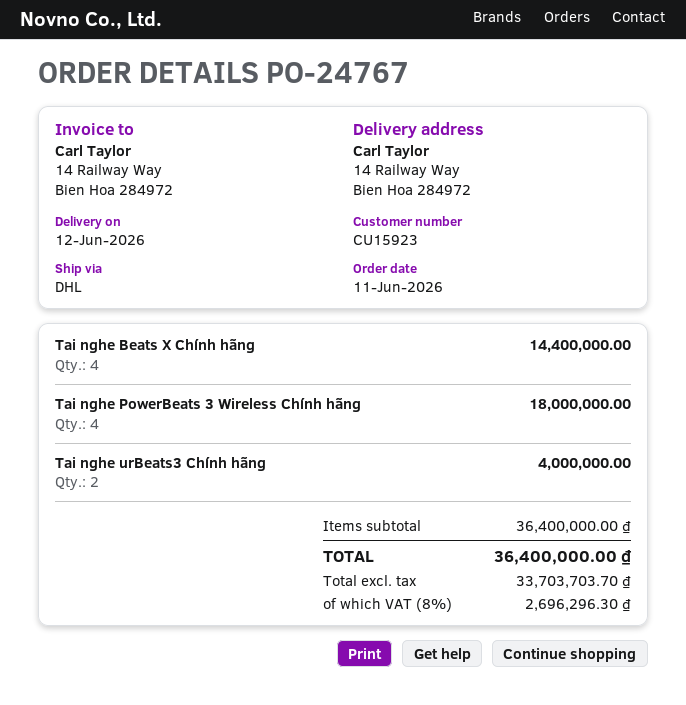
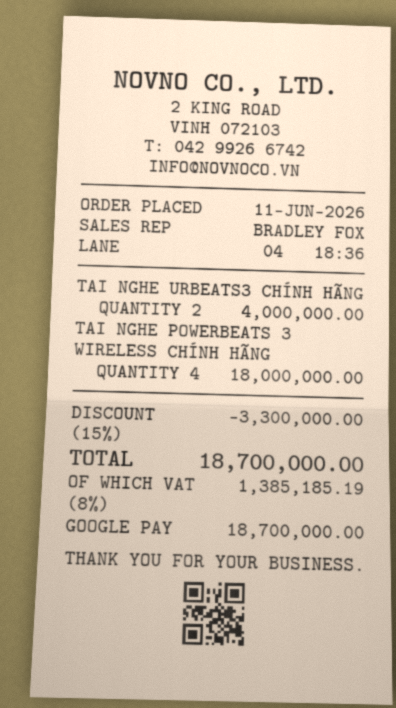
Tai nghe Beats X Chính hãng: 4 for 14400000.00 -> none
discount: none -> 15% = 3300000.00
tax: 8% = 2696296.30 -> 8% = 1385185.19
total: 36400000.00 -> 18700000.00

